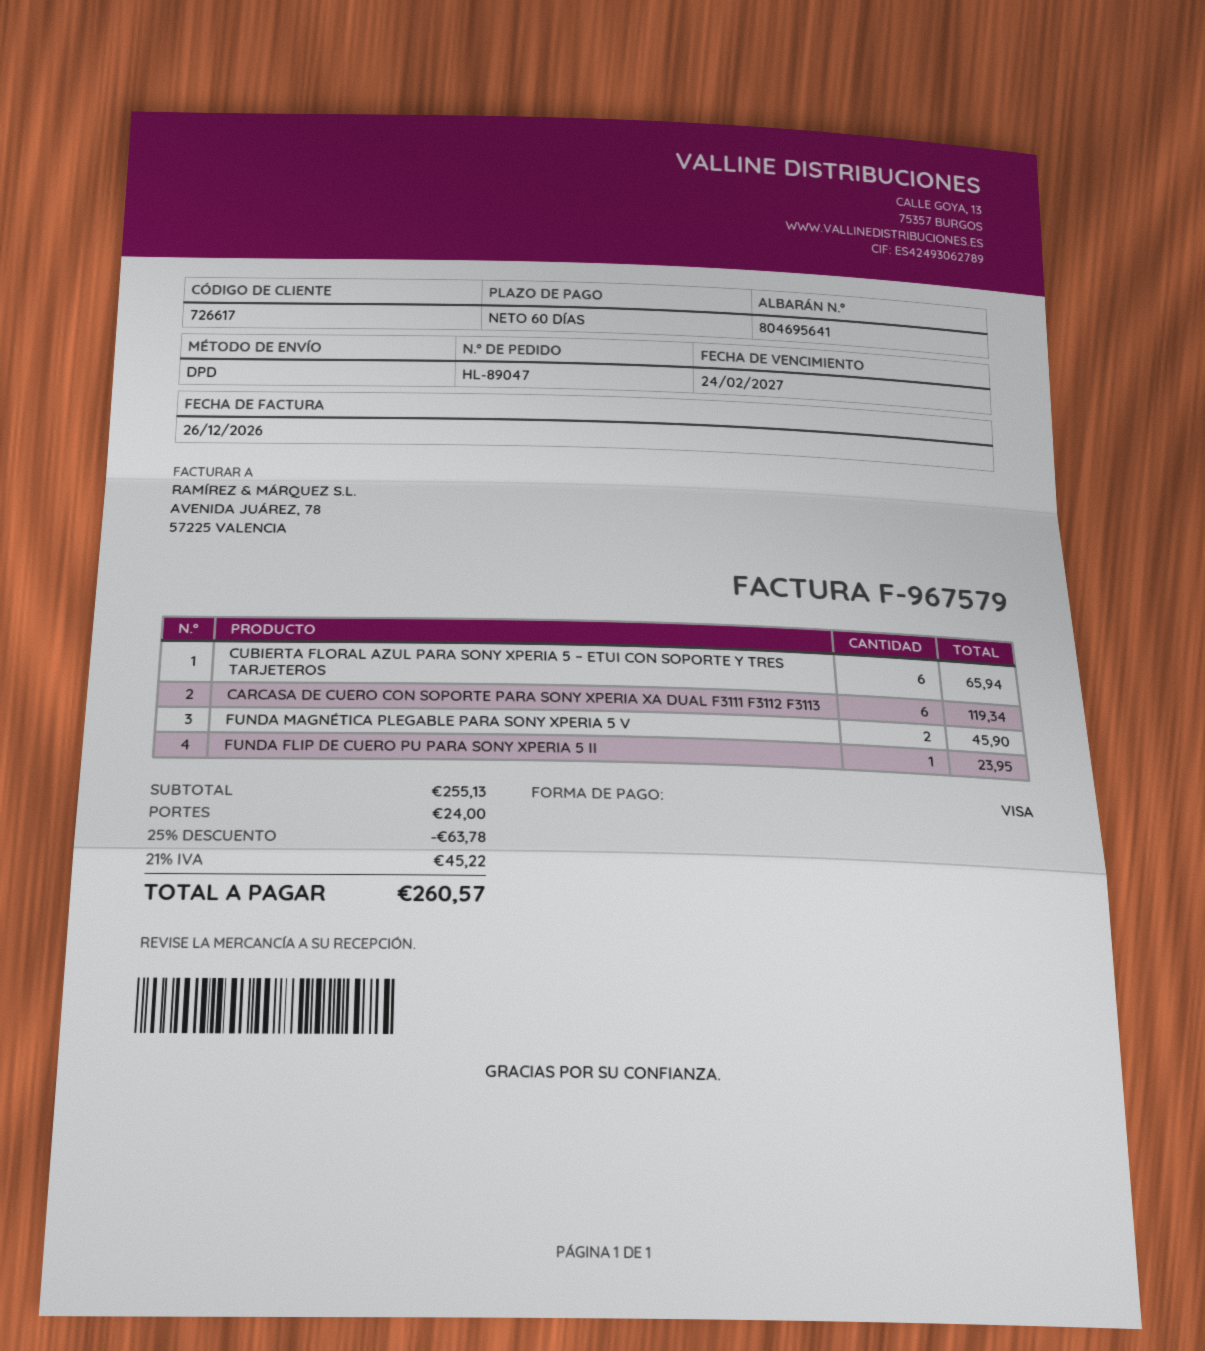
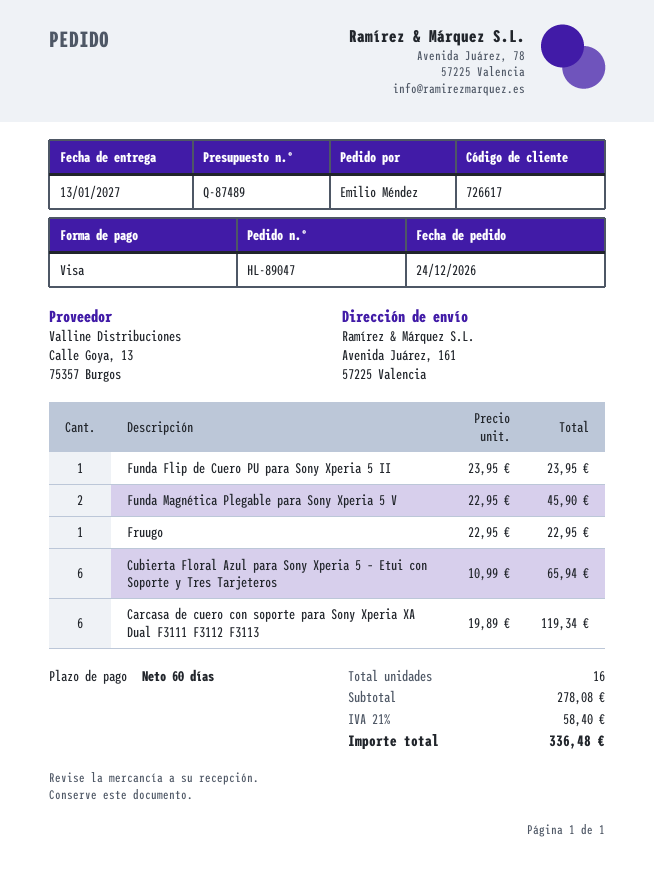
Fruugo: none -> 1 for 22.95
subtotal: 255.13 -> 278.08
discount: 25% = 63.78 -> none
shipping: 24.00 -> none
tax: 21% = 45.22 -> 21% = 58.40
total: 260.57 -> 336.48

